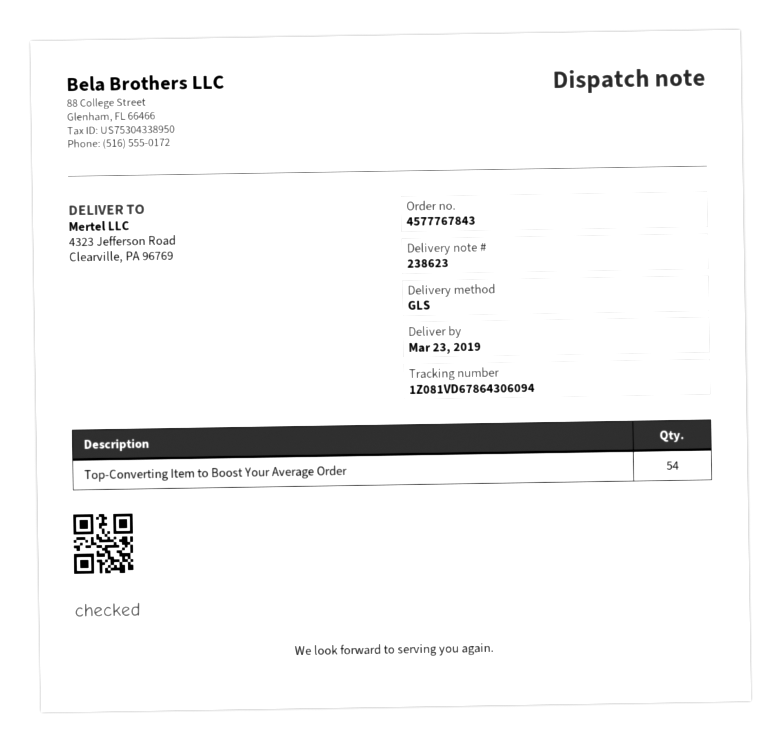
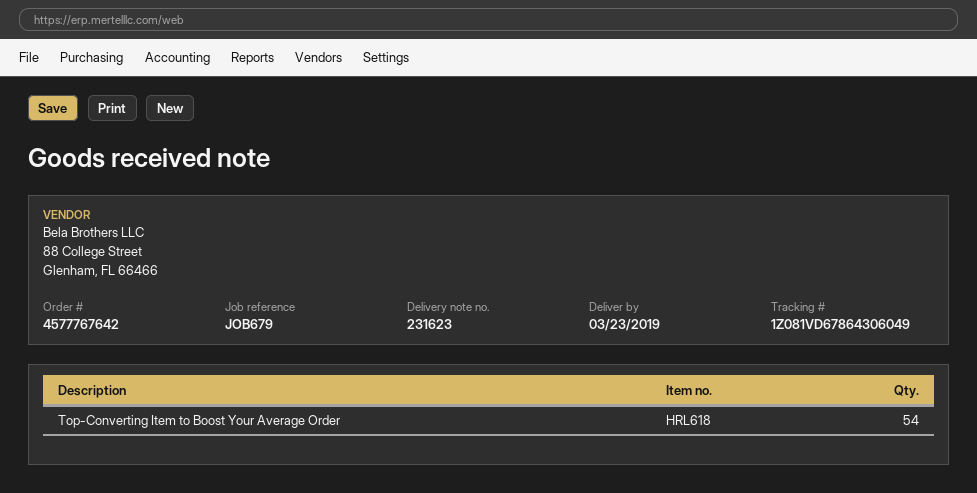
order number: 4577767843 -> 4577767642
delivery note number: 238623 -> 231623
tracking number: 1Z081VD67864306094 -> 1Z081VD67864306049

